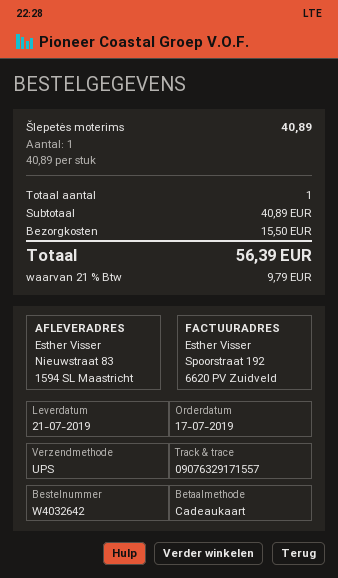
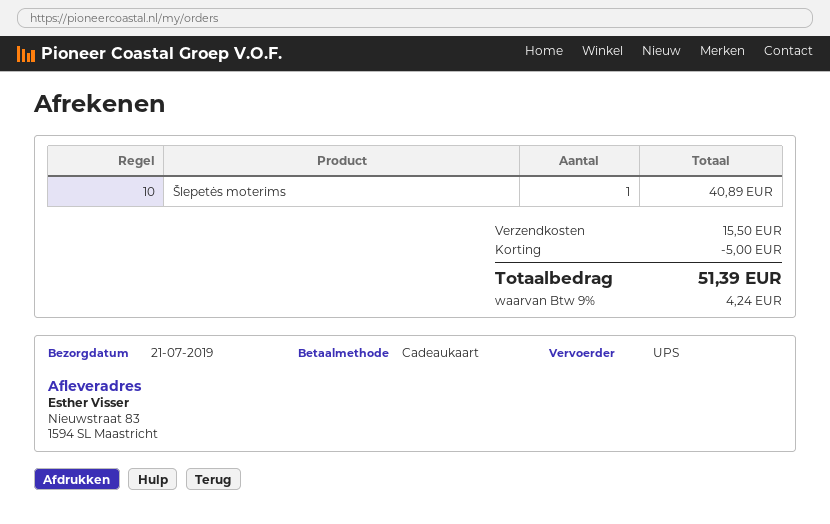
discount: none -> 5.00
tax: 21% = 9.79 -> 9% = 4.24
total: 56.39 -> 51.39

